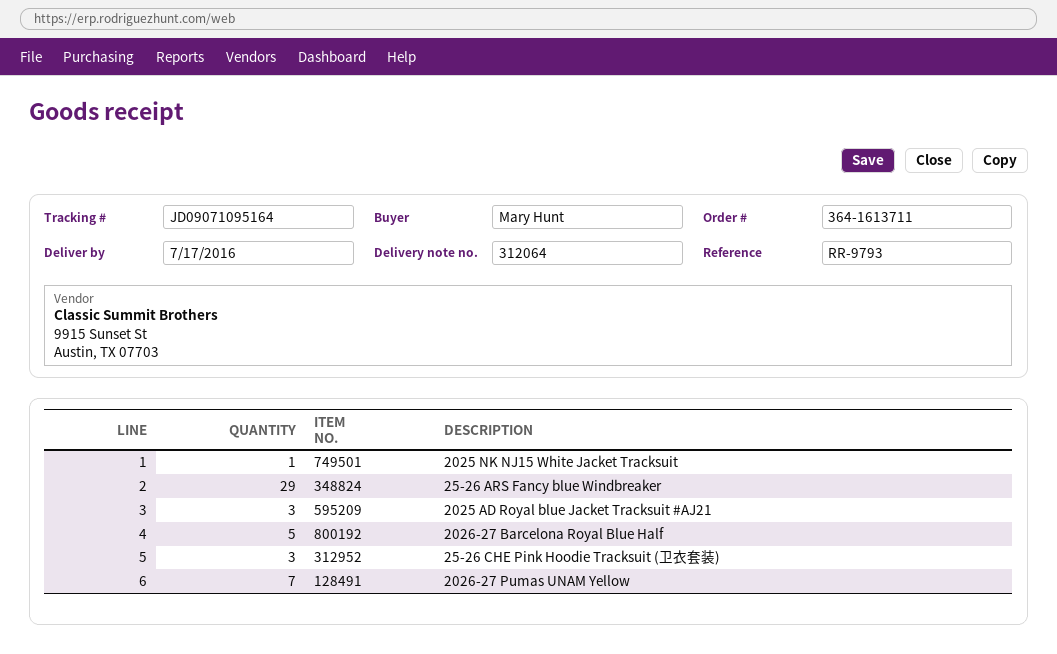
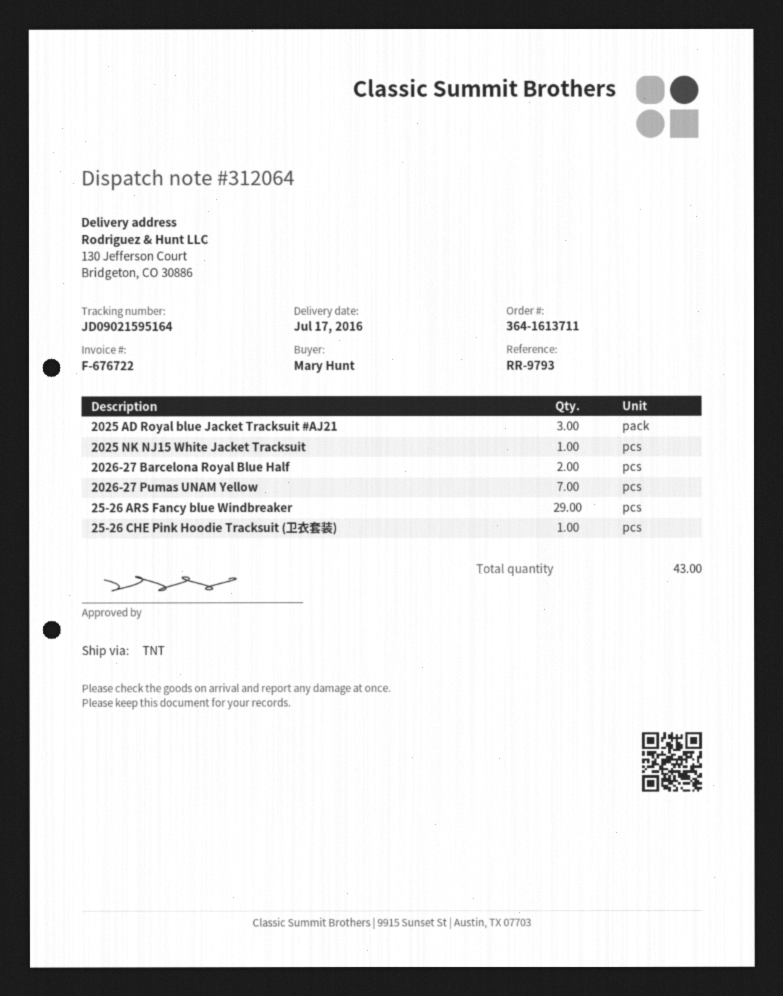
tracking number: JD09071095164 -> JD09021595164
2026-27 Barcelona Royal Blue Half: 5 -> 2
25-26 CHE Pink Hoodie Tracksuit (卫衣套装): 3 -> 1

